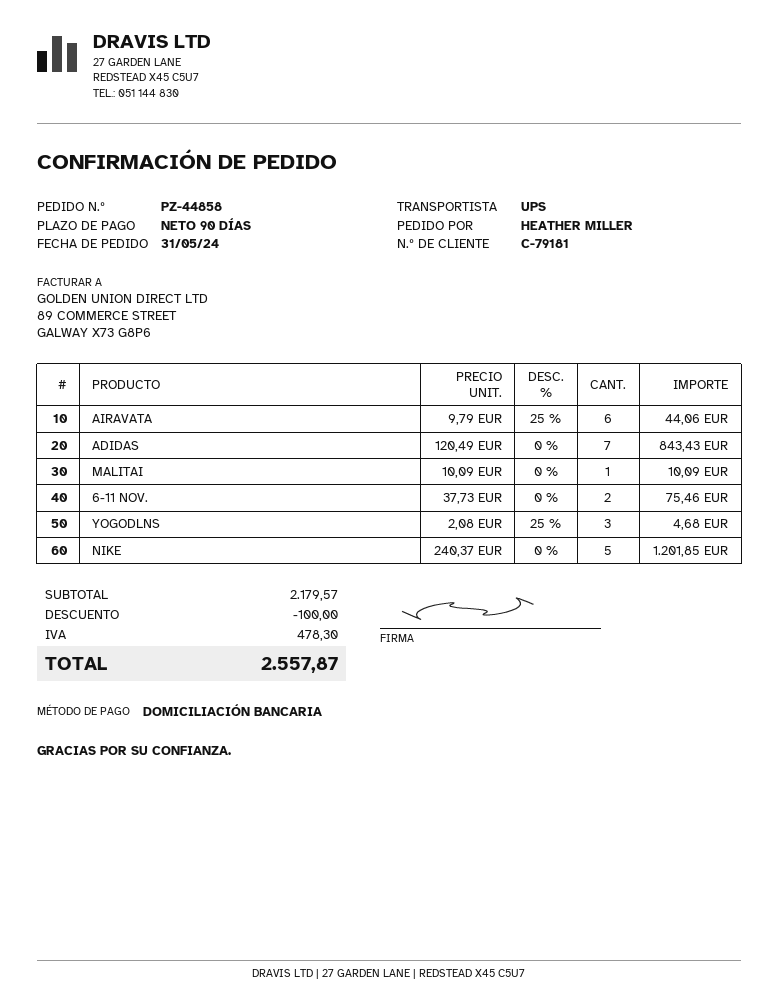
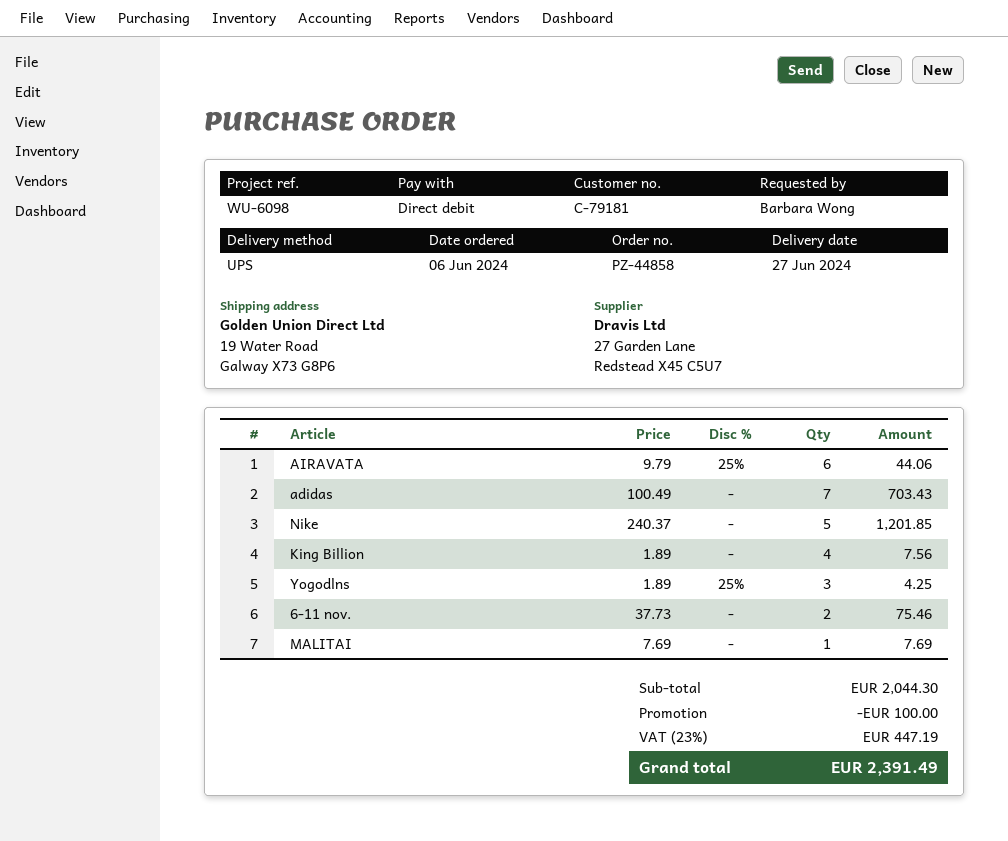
order date: 2024-05-31 -> 2024-06-06
ordered by: HEATHER MILLER -> Barbara Wong
ADIDAS: 7 x 120.49 = 843.43 -> 7 x 100.49 = 703.43
MALITAI: 1 x 10.09 = 10.09 -> 1 x 7.69 = 7.69
YOGODLNS: 3 x 2.08 - 25% = 4.68 -> 3 x 1.89 - 25% = 4.25
King Billion: none -> 4 x 1.89 = 7.56
subtotal: 2179.57 -> 2044.30
tax: 478.30 -> 447.19
total: 2557.87 -> 2391.49

